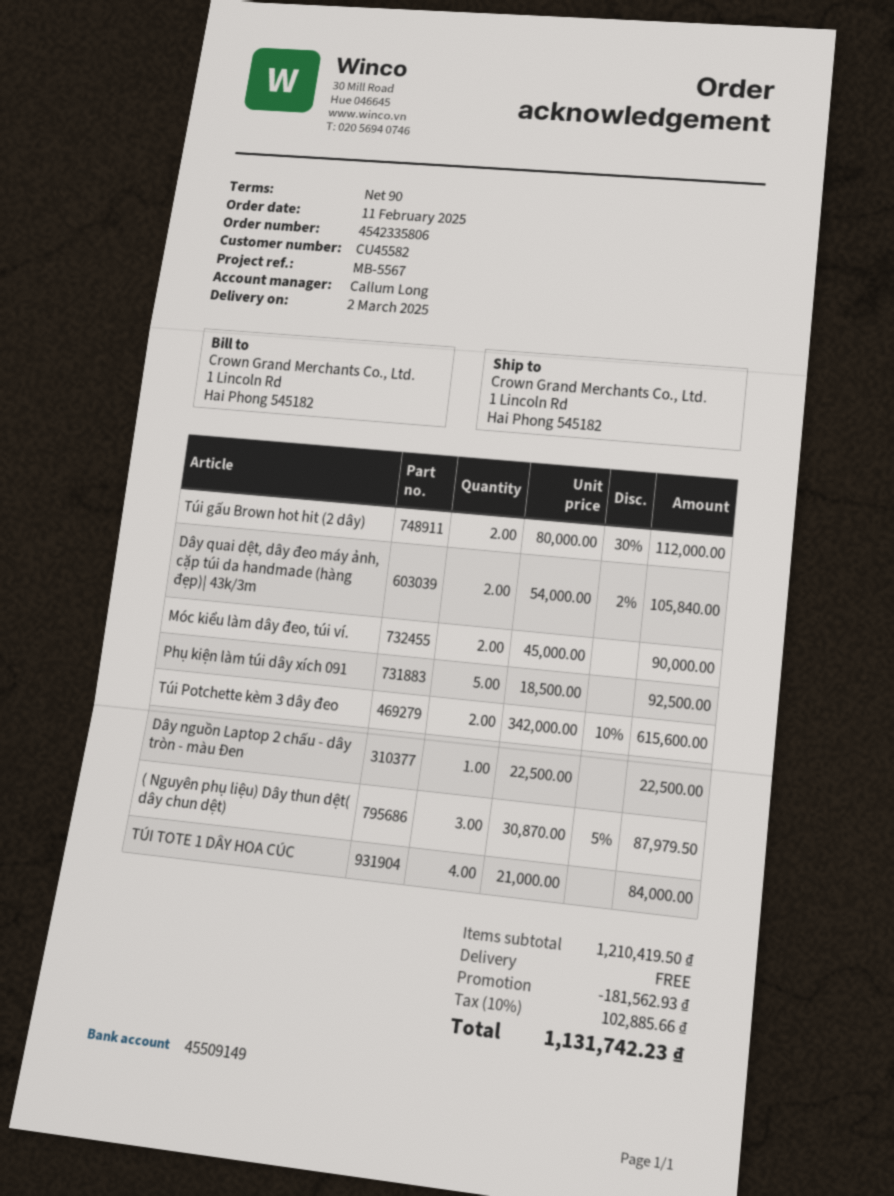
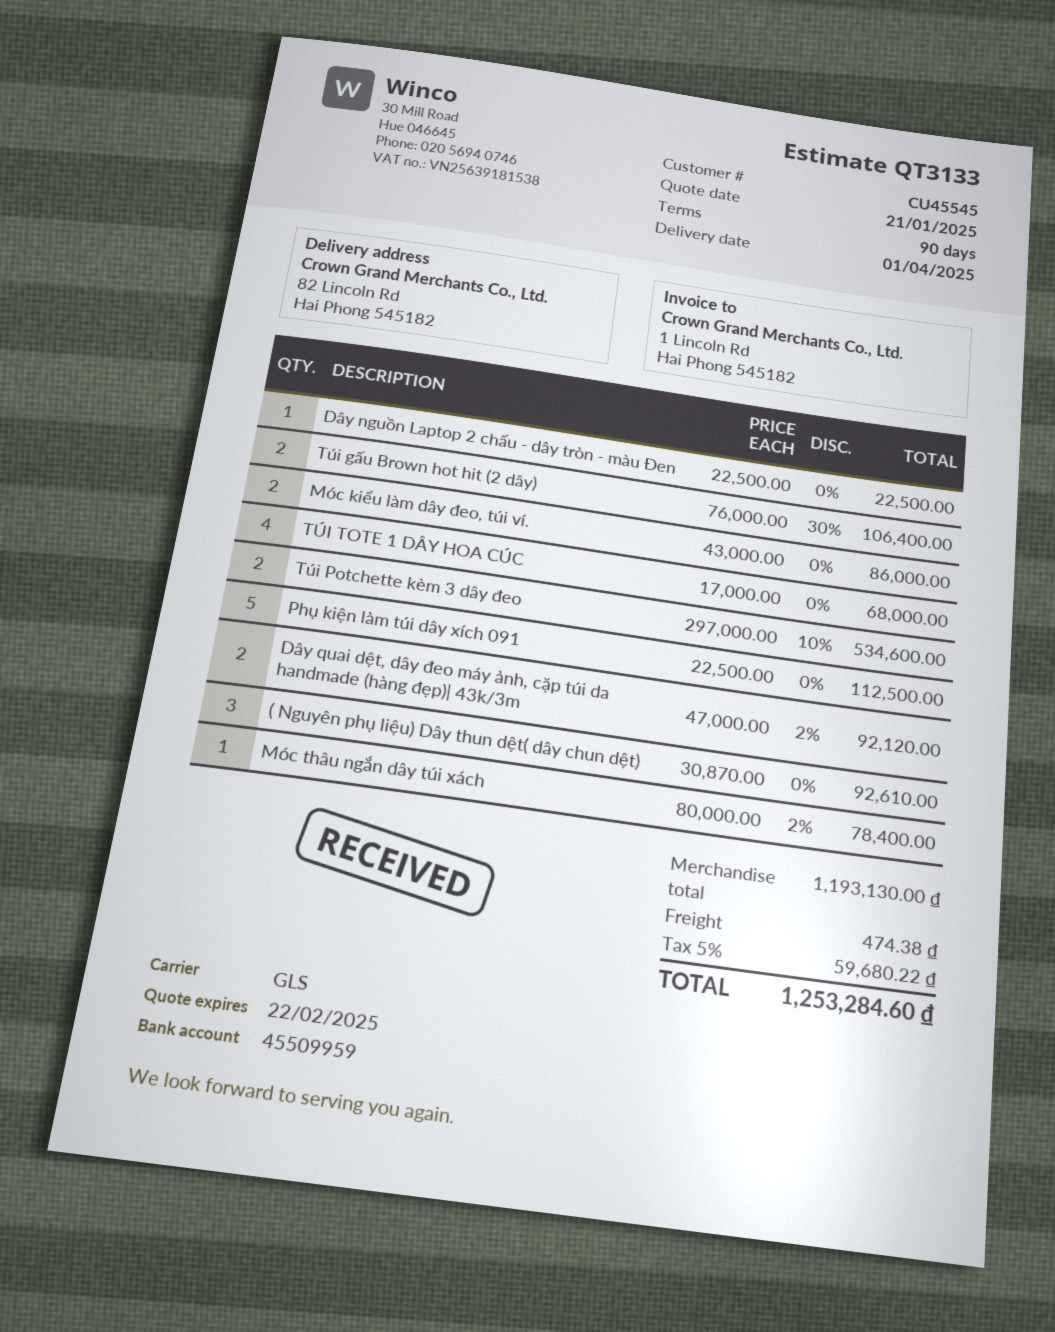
delivery date: 2025-03-02 -> 2025-04-01
customer number: CU45582 -> CU45545
bank account: 45509149 -> 45509959
ship to: 1 Lincoln Rd, Hai Phong 545182 -> 82 Lincoln Rd, Hai Phong 545182
Túi gấu Brown hot hit (2 dây): 2 x 80000.00 - 30% = 112000.00 -> 2 x 76000.00 - 30% = 106400.00
Dây quai dệt, dây đeo máy ảnh, cặp túi da handmade (hàng đẹp)| 43k/3m: 2 x 54000.00 - 2% = 105840.00 -> 2 x 47000.00 - 2% = 92120.00
Móc kiểu làm dây đeo, túi ví.: 2 x 45000.00 = 90000.00 -> 2 x 43000.00 = 86000.00
Phụ kiện làm túi dây xích 091: 5 x 18500.00 = 92500.00 -> 5 x 22500.00 = 112500.00
Túi Potchette kèm 3 dây đeo: 2 x 342000.00 - 10% = 615600.00 -> 2 x 297000.00 - 10% = 534600.00
( Nguyên phụ liệu) Dây thun dệt( dây chun dệt): 3 x 30870.00 - 5% = 87979.50 -> 3 x 30870.00 = 92610.00
TÚI TOTE 1 DÂY HOA CÚC: 4 x 21000.00 = 84000.00 -> 4 x 17000.00 = 68000.00
Móc thâu ngắn dây túi xách: none -> 1 x 80000.00 - 2% = 78400.00
subtotal: 1210419.50 -> 1193130.00
discount: 181562.93 -> none
shipping: 0.00 -> 474.38
tax: 10% = 102885.66 -> 5% = 59680.22
total: 1131742.23 -> 1253284.60

